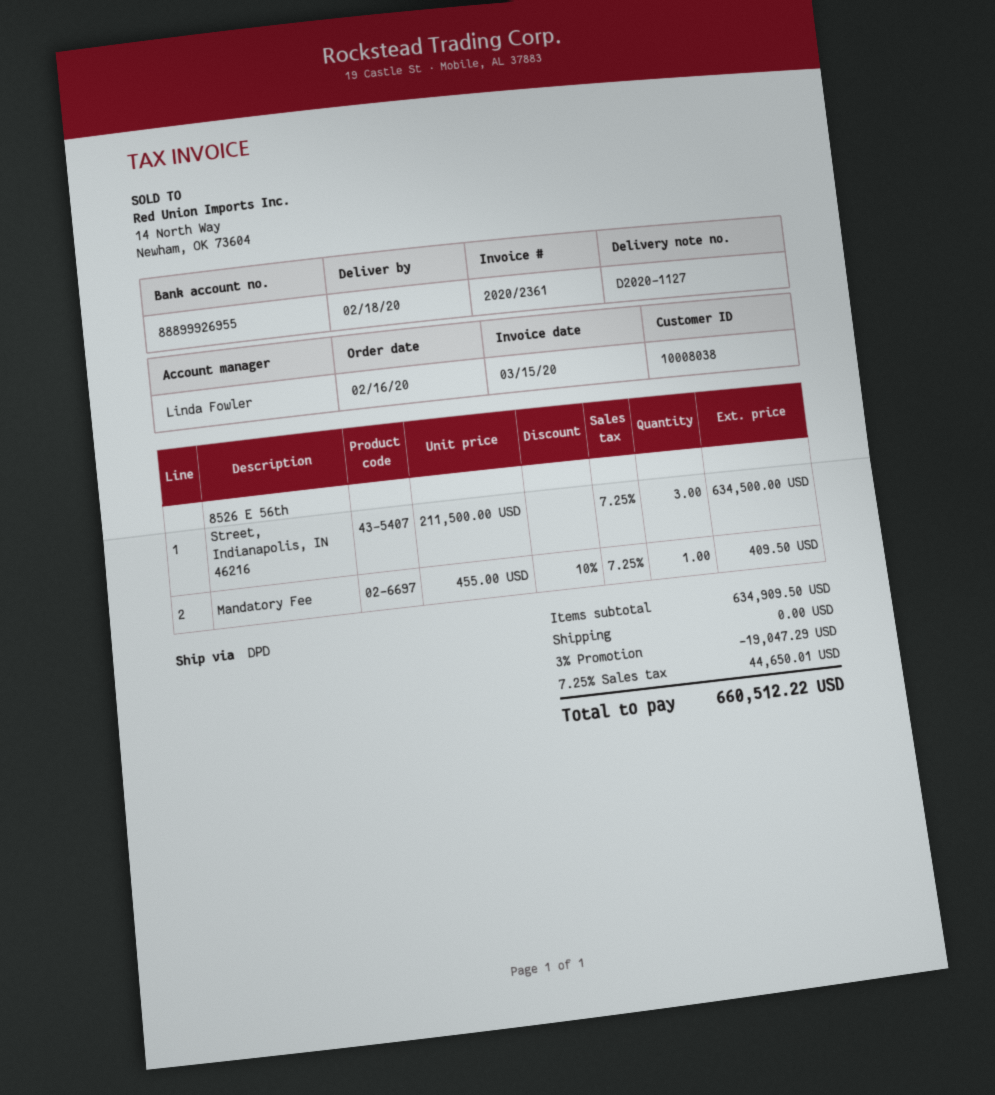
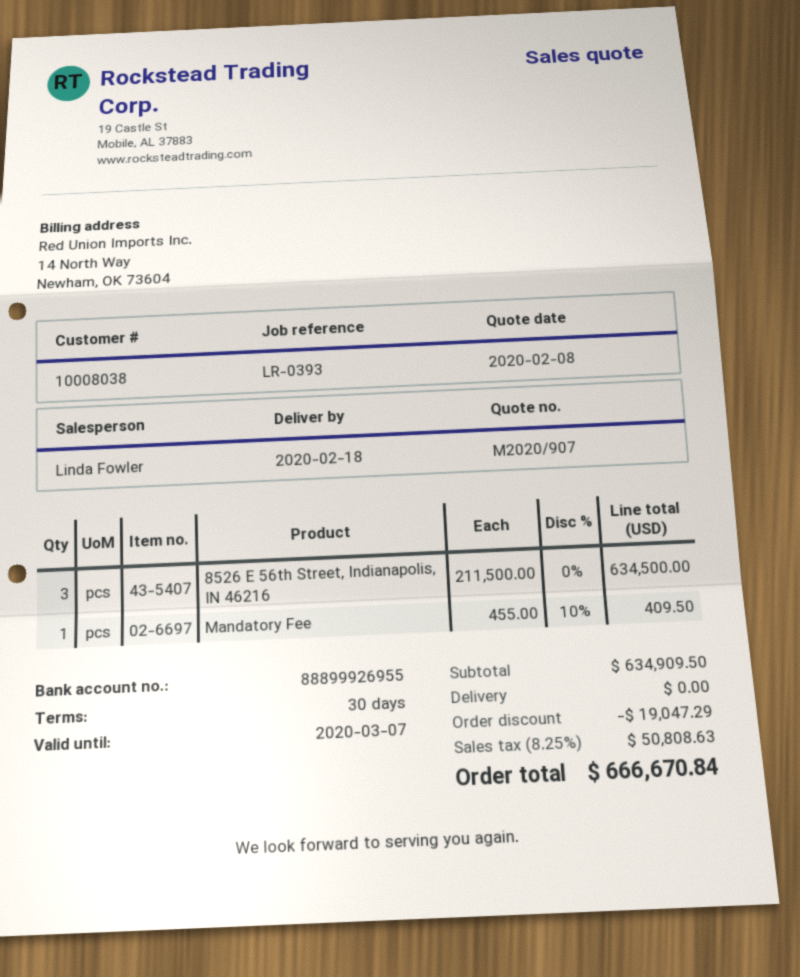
tax: 7.25% = 44650.01 -> 8.25% = 50808.63
total: 660512.22 -> 666670.84

